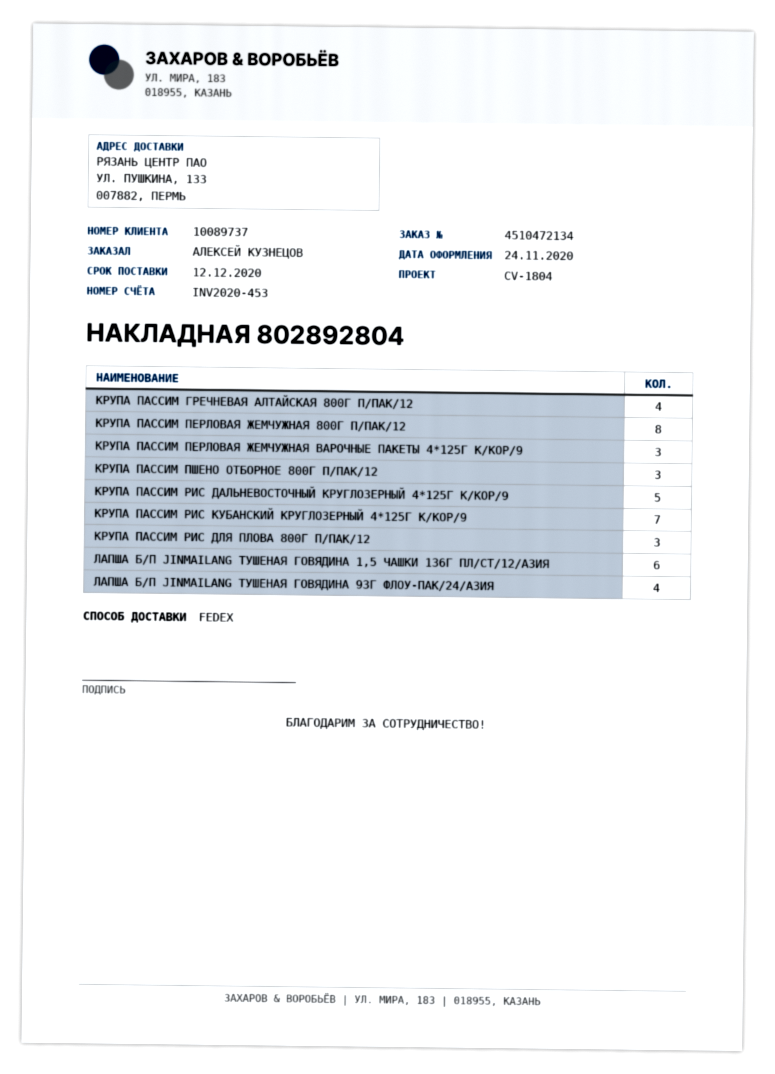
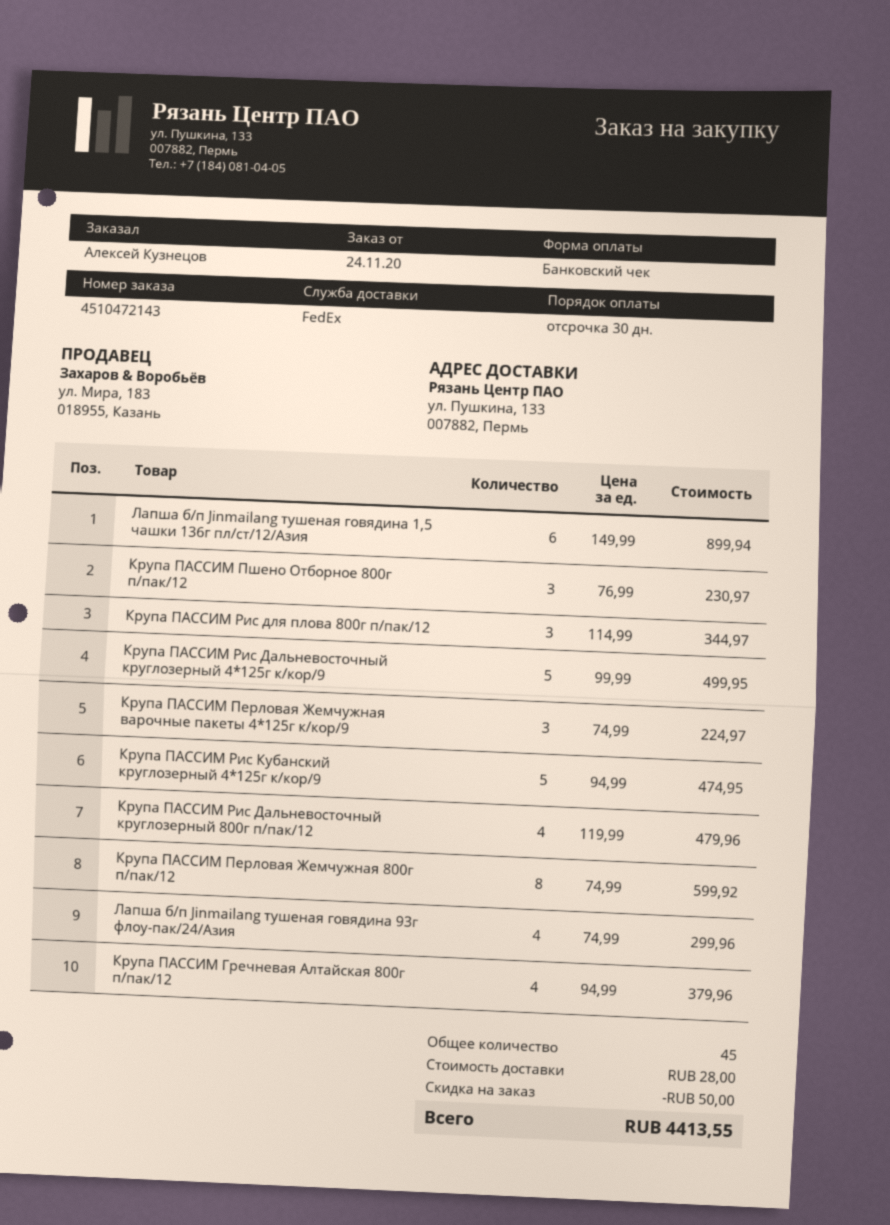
order number: 4510472134 -> 4510472143
КРУПА ПАССИМ РИС КУБАНСКИЙ КРУГЛОЗЕРНЫЙ 4*125Г К/КОР/9: 7 -> 5
Крупа ПАССИМ Рис Дальневосточный круглозерный 800г п/пак/12: none -> 4

